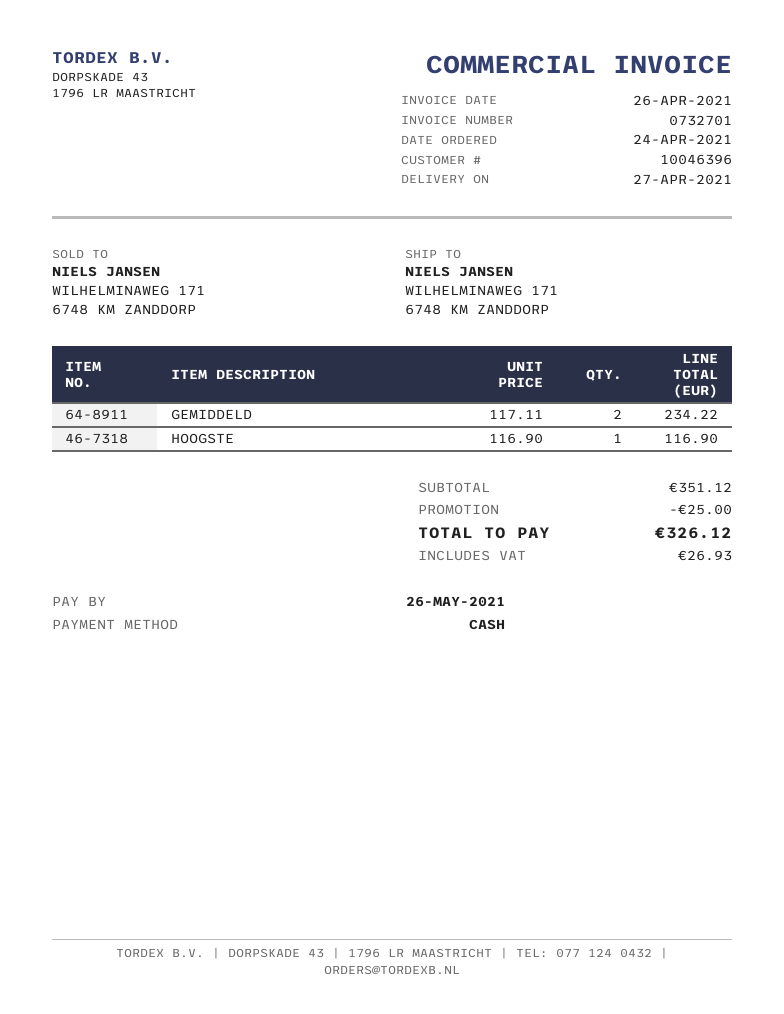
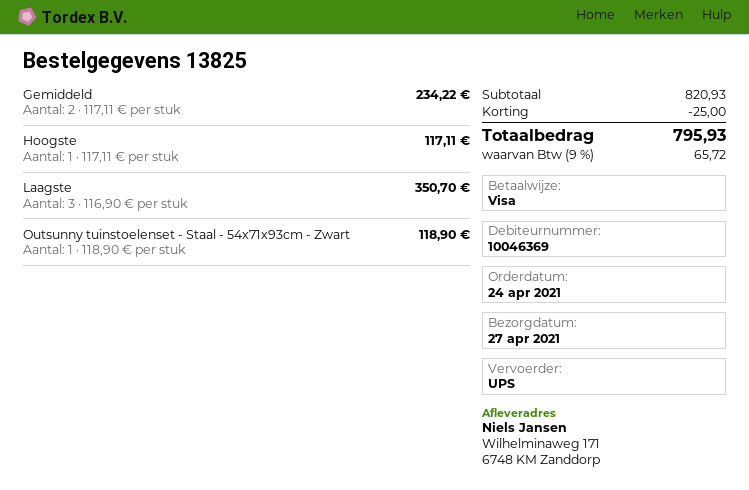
customer number: 10046396 -> 10046369
payment method: cash -> Visa
HOOGSTE: 1 x 116.90 = 116.90 -> 1 x 117.11 = 117.11
Laagste: none -> 3 x 116.90 = 350.70
Outsunny tuinstoelenset - Staal - 54x71x93cm - Zwart: none -> 1 x 118.90 = 118.90
subtotal: 351.12 -> 820.93
tax: 26.93 -> 65.72
total: 326.12 -> 795.93

